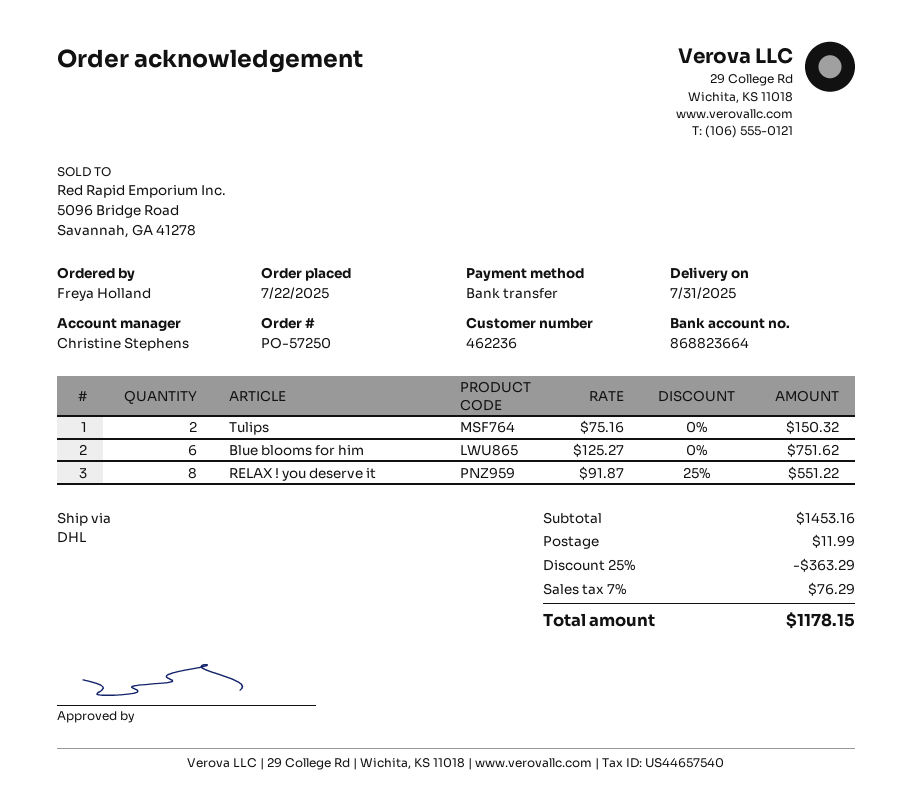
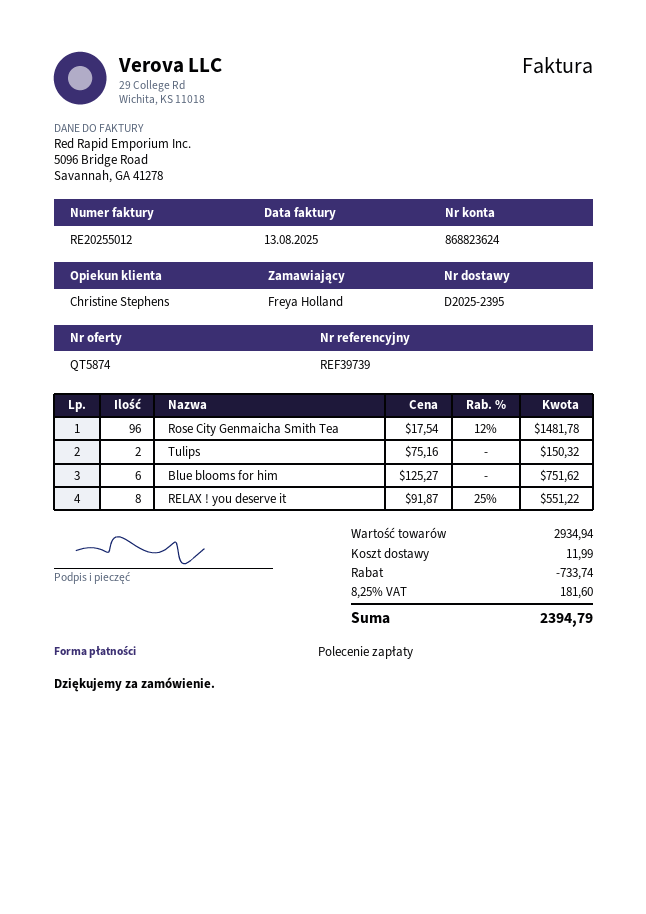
payment method: bank transfer -> direct debit
bank account: 868823664 -> 868823624
Rose City Genmaicha Smith Tea: none -> 96 x 17.54 - 12% = 1481.78
subtotal: 1453.16 -> 2934.94
discount: 363.29 -> 733.74
tax: 7% = 76.29 -> 8.25% = 181.60
total: 1178.15 -> 2394.79

